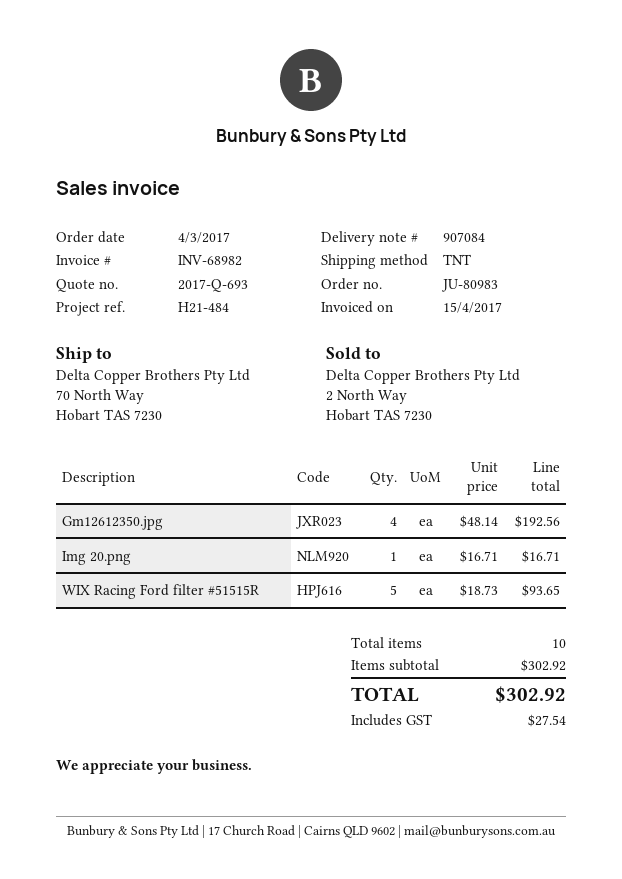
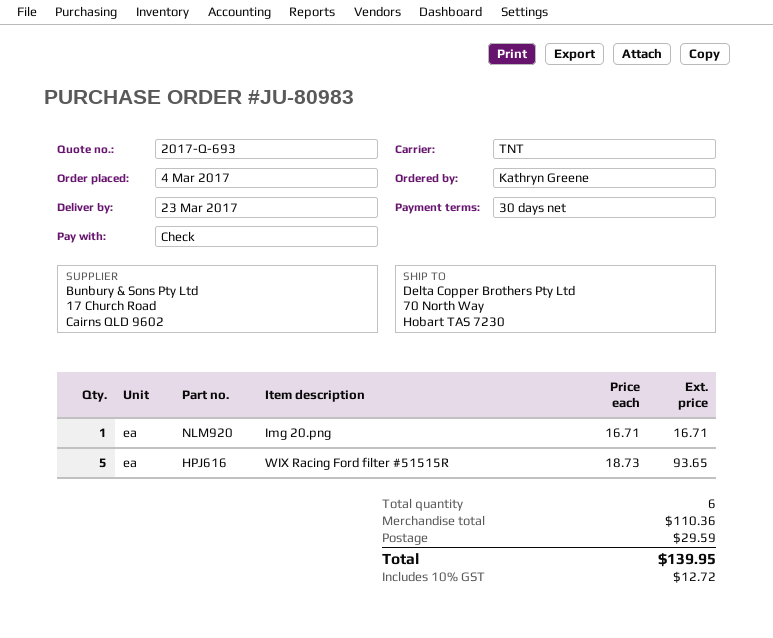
Gm12612350.jpg: 4 x 48.14 = 192.56 -> none
total quantity: 10 -> 6
subtotal: 302.92 -> 110.36
shipping: none -> 29.59
tax: 27.54 -> 12.72
total: 302.92 -> 139.95

